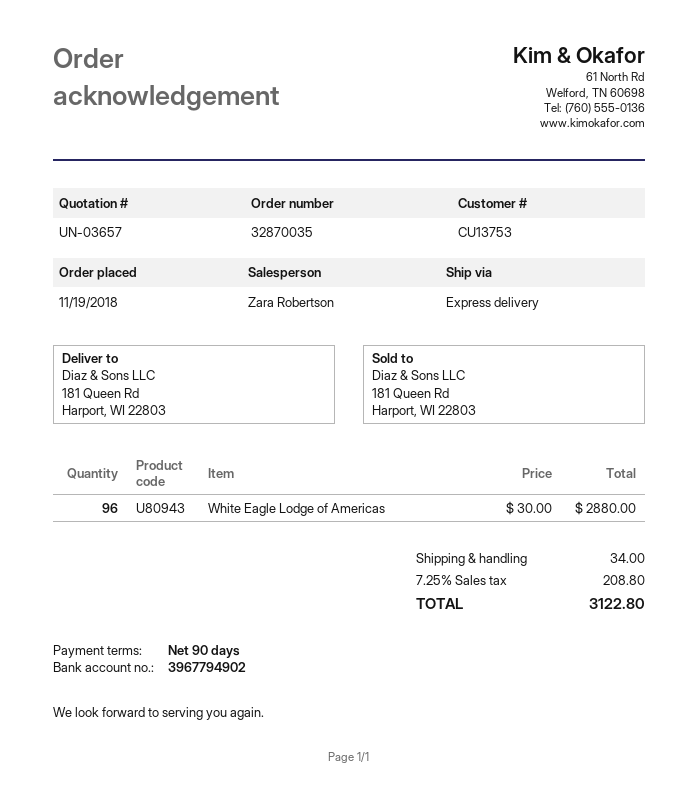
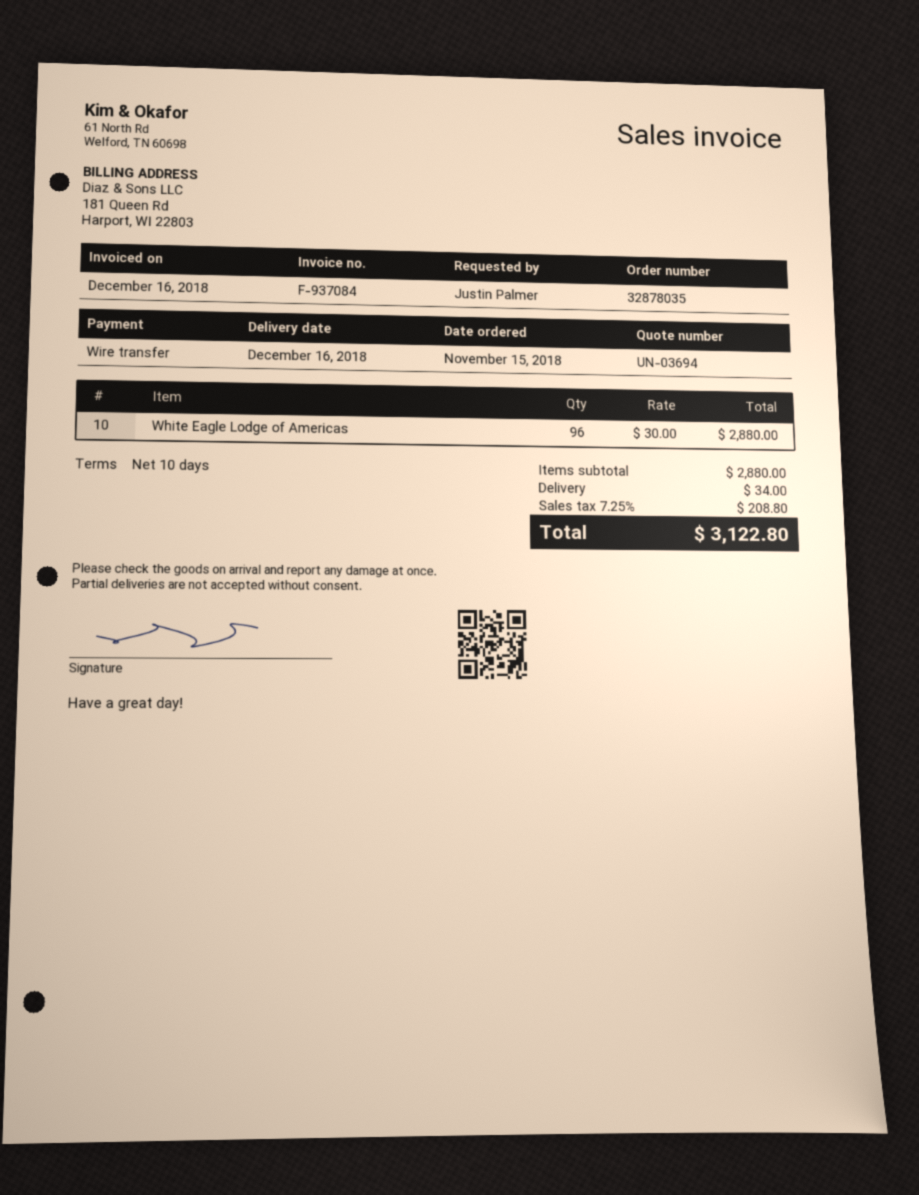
quote number: UN-03657 -> UN-03694
order number: 32870035 -> 32878035
order date: 2018-11-19 -> 2018-11-15
payment terms: 90 days -> 10 days

